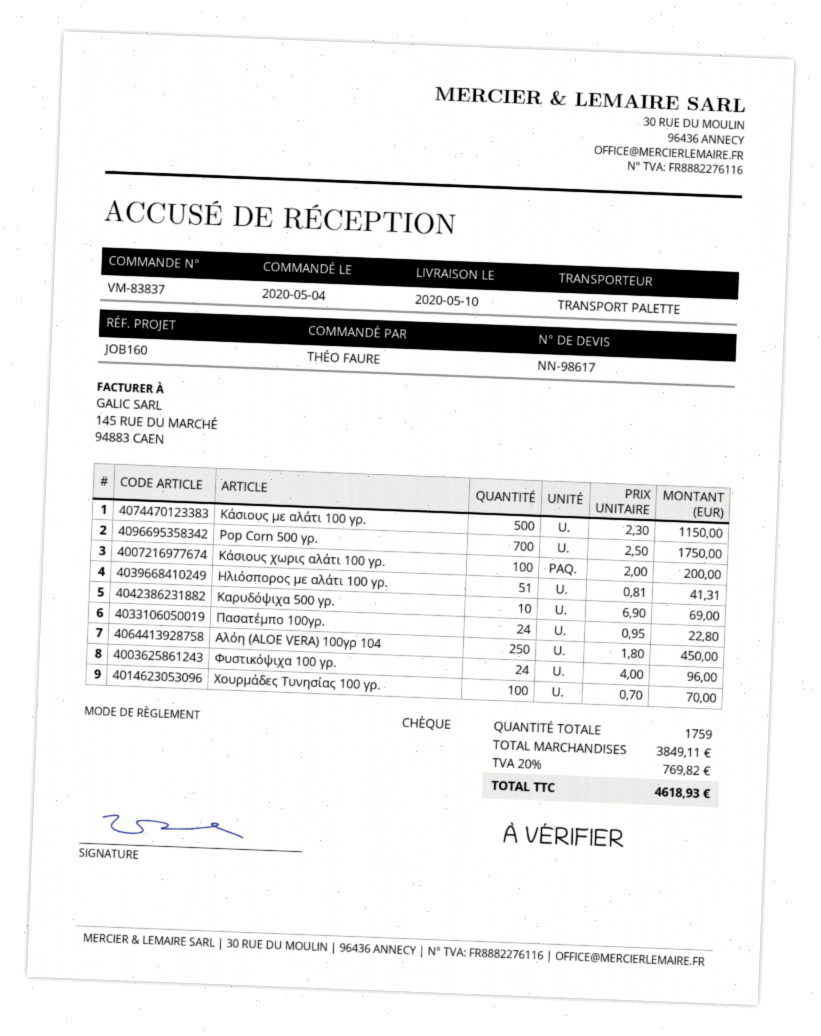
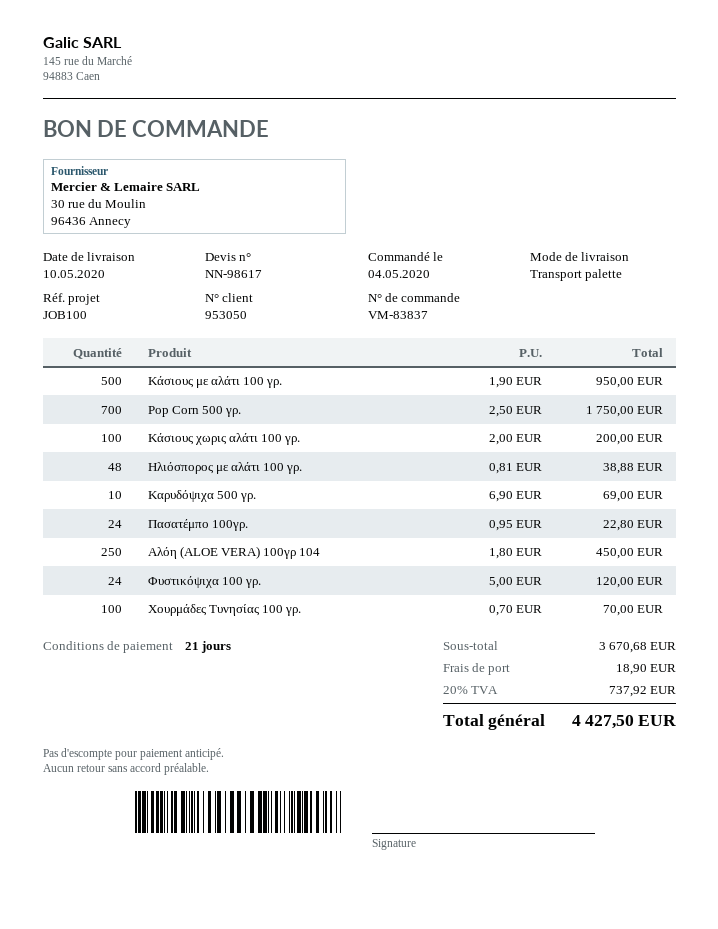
reference: JOB160 -> JOB100
Κάσιους με αλάτι 100 γρ.: 500 x 2.30 = 1150.00 -> 500 x 1.90 = 950.00
Ηλιόσπορος με αλάτι 100 γρ.: 51 x 0.81 = 41.31 -> 48 x 0.81 = 38.88
Φυστικόψιχα 100 γρ.: 24 x 4.00 = 96.00 -> 24 x 5.00 = 120.00
subtotal: 3849.11 -> 3670.68
shipping: none -> 18.90
tax: 20% = 769.82 -> 20% = 737.92
total: 4618.93 -> 4427.50

